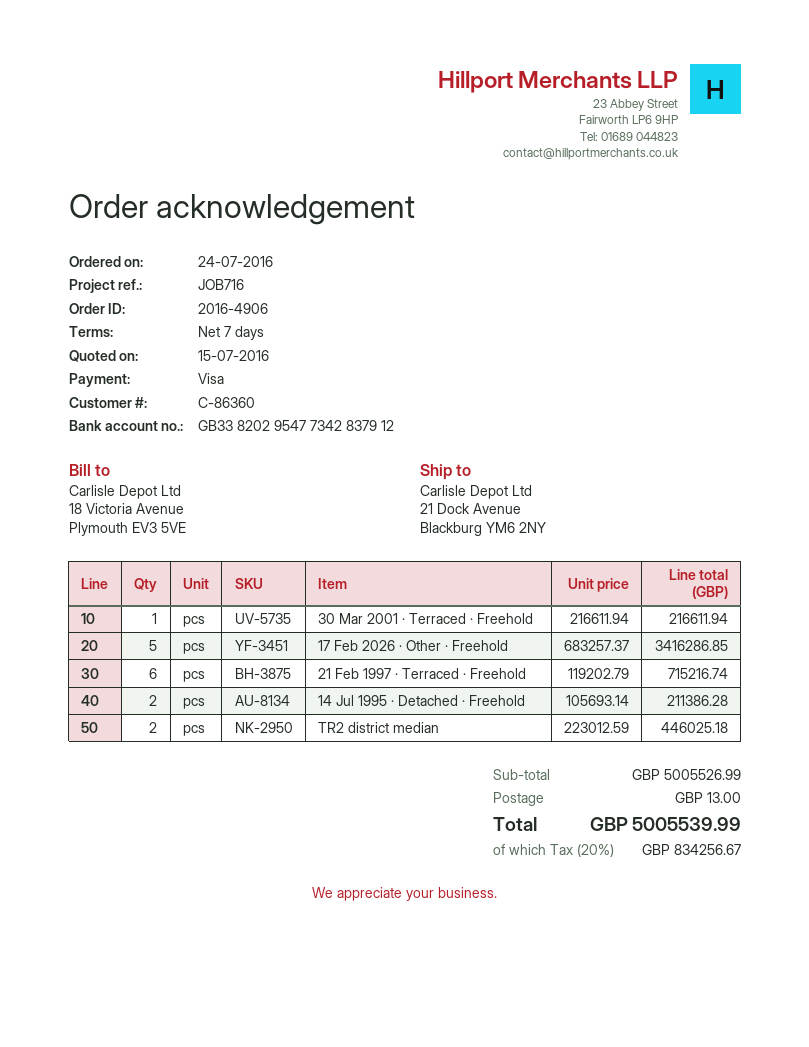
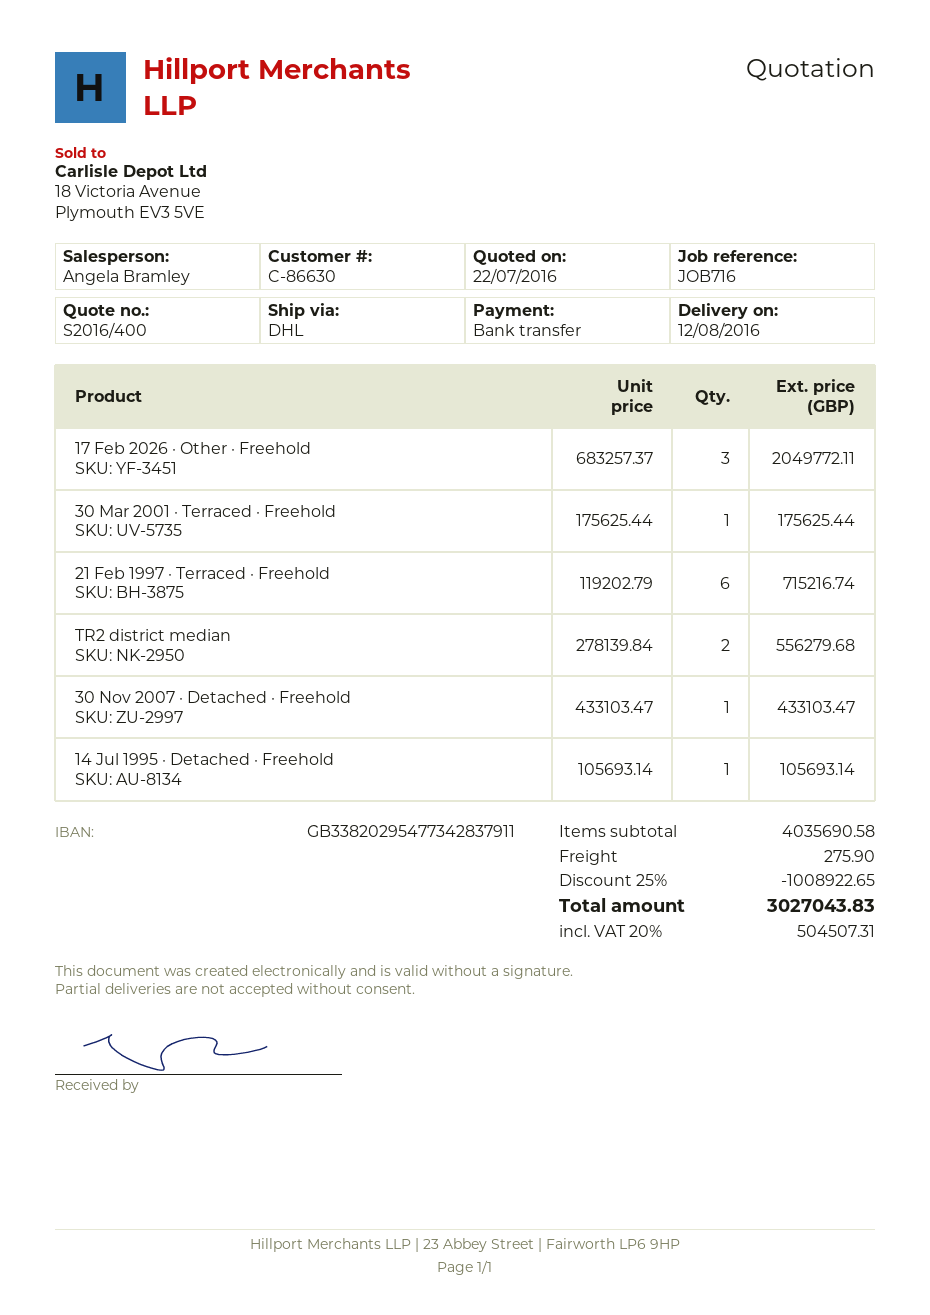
quote date: 2016-07-15 -> 2016-07-22
customer number: C-86360 -> C-86630
payment method: Visa -> bank transfer
bank account: GB33820295477342837912 -> GB33820295477342837911
30 Mar 2001 · Terraced · Freehold: 1 x 216611.94 = 216611.94 -> 1 x 175625.44 = 175625.44
17 Feb 2026 · Other · Freehold: 5 x 683257.37 = 3416286.85 -> 3 x 683257.37 = 2049772.11
14 Jul 1995 · Detached · Freehold: 2 x 105693.14 = 211386.28 -> 1 x 105693.14 = 105693.14
TR2 district median: 2 x 223012.59 = 446025.18 -> 2 x 278139.84 = 556279.68
30 Nov 2007 · Detached · Freehold: none -> 1 x 433103.47 = 433103.47
subtotal: 5005526.99 -> 4035690.58
discount: none -> 25% = 1008922.65
shipping: 13.00 -> 275.90
tax: 20% = 834256.67 -> 20% = 504507.31
total: 5005539.99 -> 3027043.83

